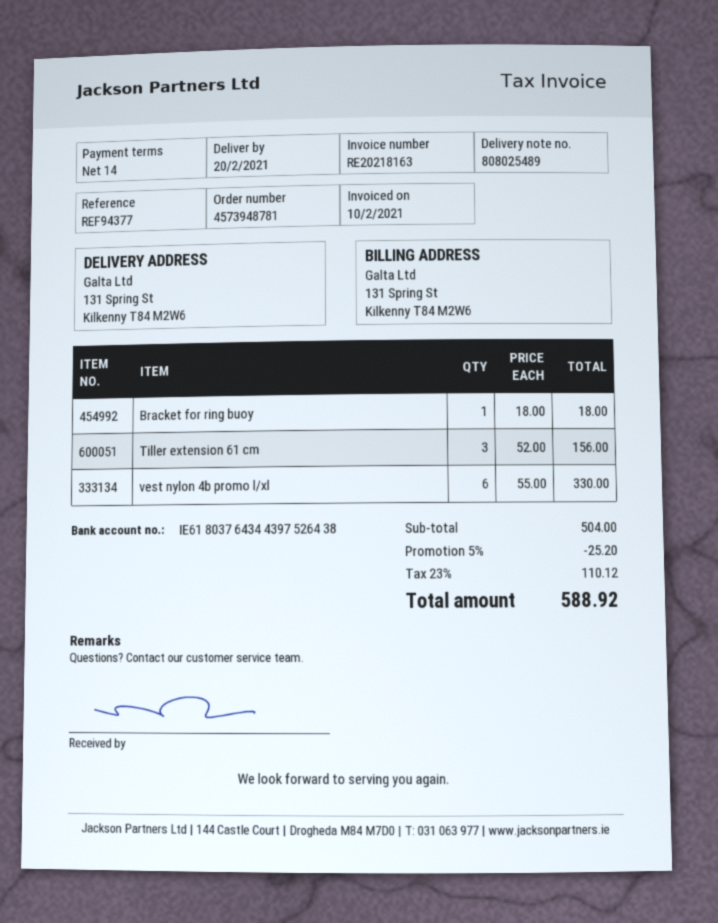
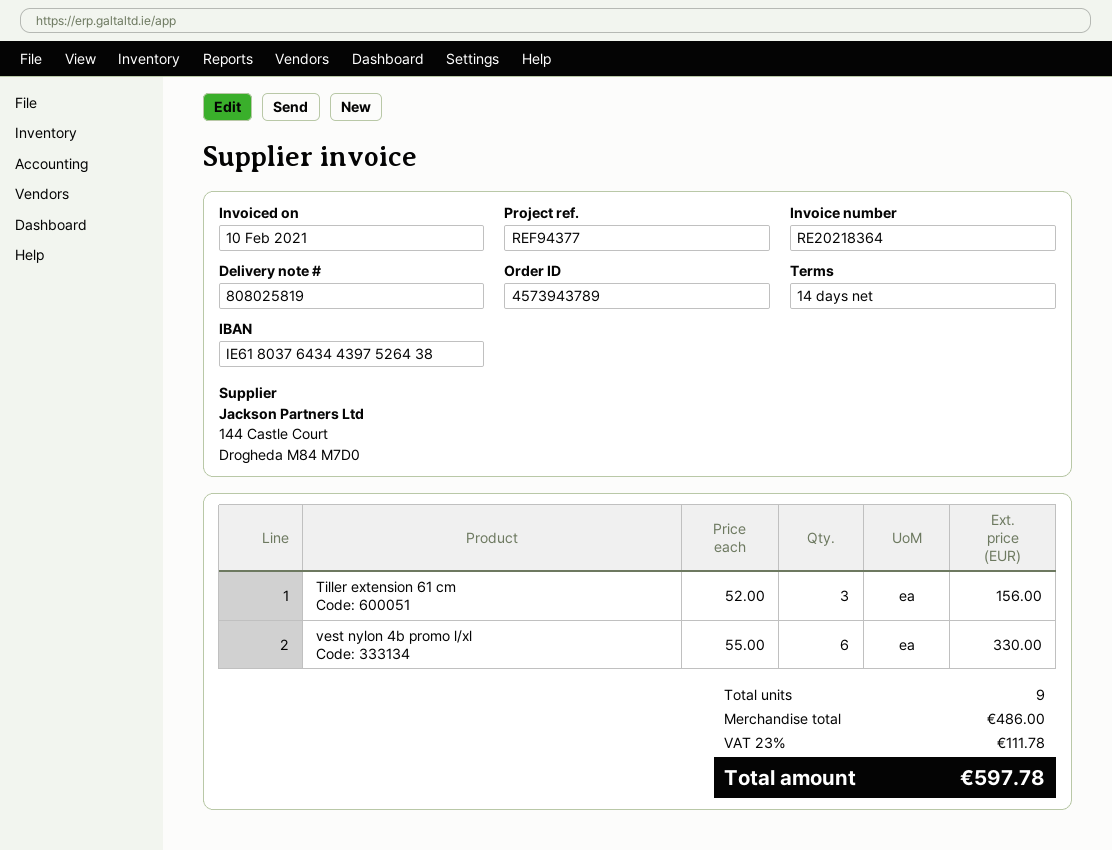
order number: 4573948781 -> 4573943789
delivery note number: 808025489 -> 808025819
invoice number: RE20218163 -> RE20218364
Bracket for ring buoy: 1 x 18.00 = 18.00 -> none
subtotal: 504.00 -> 486.00
discount: 5% = 25.20 -> none
tax: 23% = 110.12 -> 23% = 111.78
total: 588.92 -> 597.78

